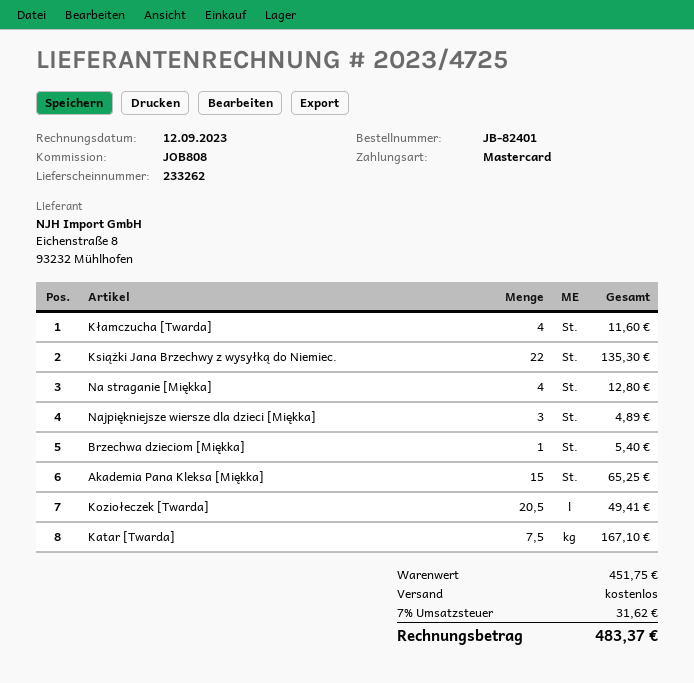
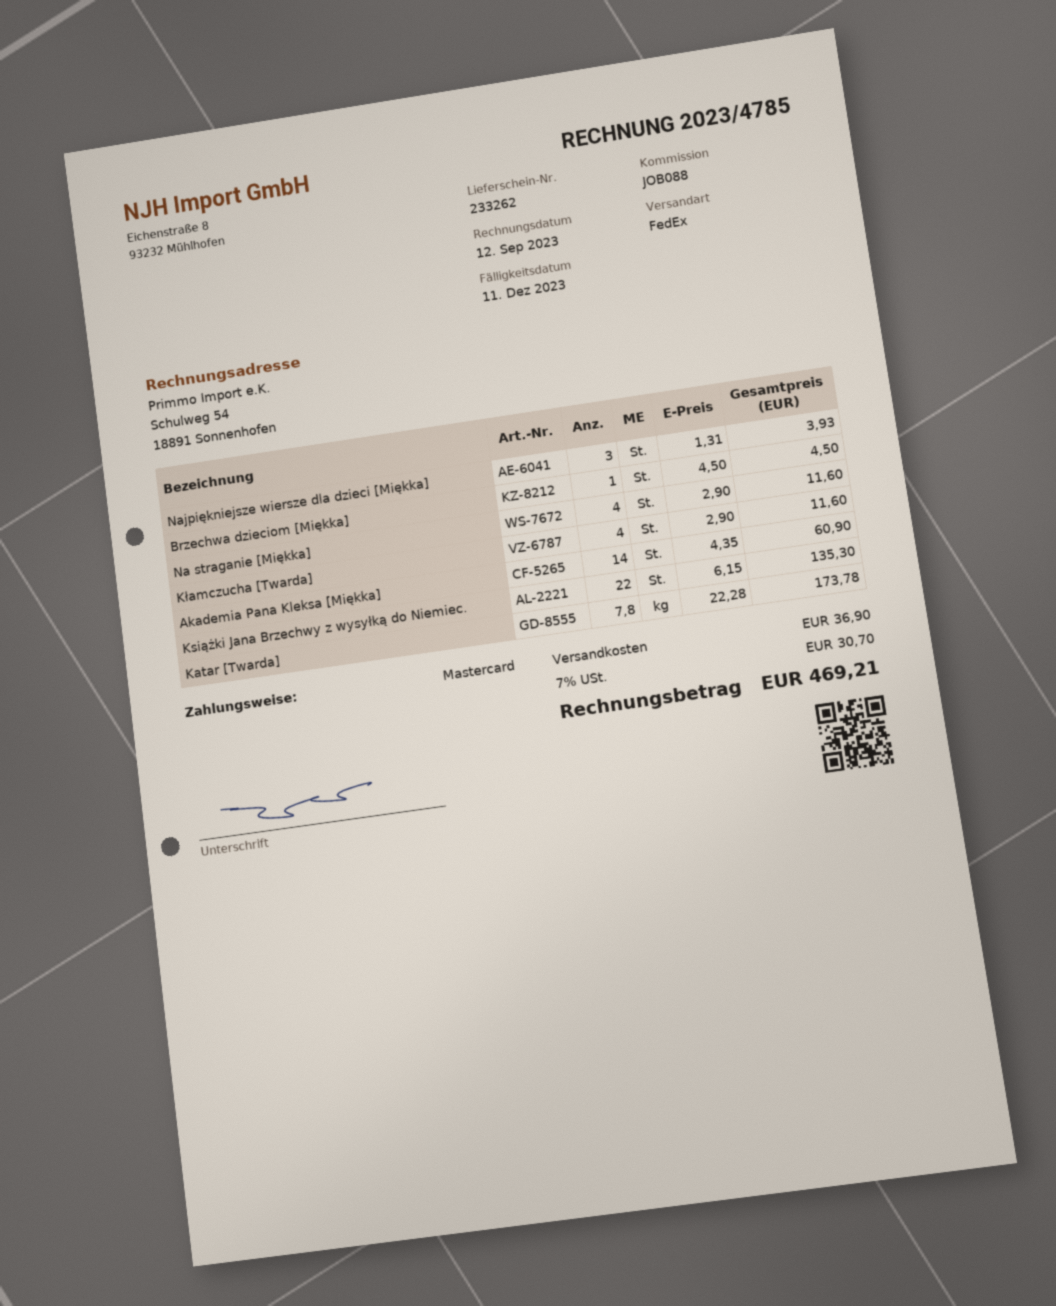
invoice number: 2023/4725 -> 2023/4785
reference: JOB808 -> JOB088
Na straganie [Miękka]: 4 for 12.80 -> 4 for 11.60
Najpiękniejsze wiersze dla dzieci [Miękka]: 3 for 4.89 -> 3 for 3.93
Brzechwa dzieciom [Miękka]: 1 for 5.40 -> 1 for 4.50
Akademia Pana Kleksa [Miękka]: 15 for 65.25 -> 14 for 60.90
Koziołeczek [Twarda]: 20.5 for 49.41 -> none
Katar [Twarda]: 7.5 for 167.10 -> 7.8 for 173.78
shipping: 0.00 -> 36.90
tax: 7% = 31.62 -> 7% = 30.70
total: 483.37 -> 469.21

